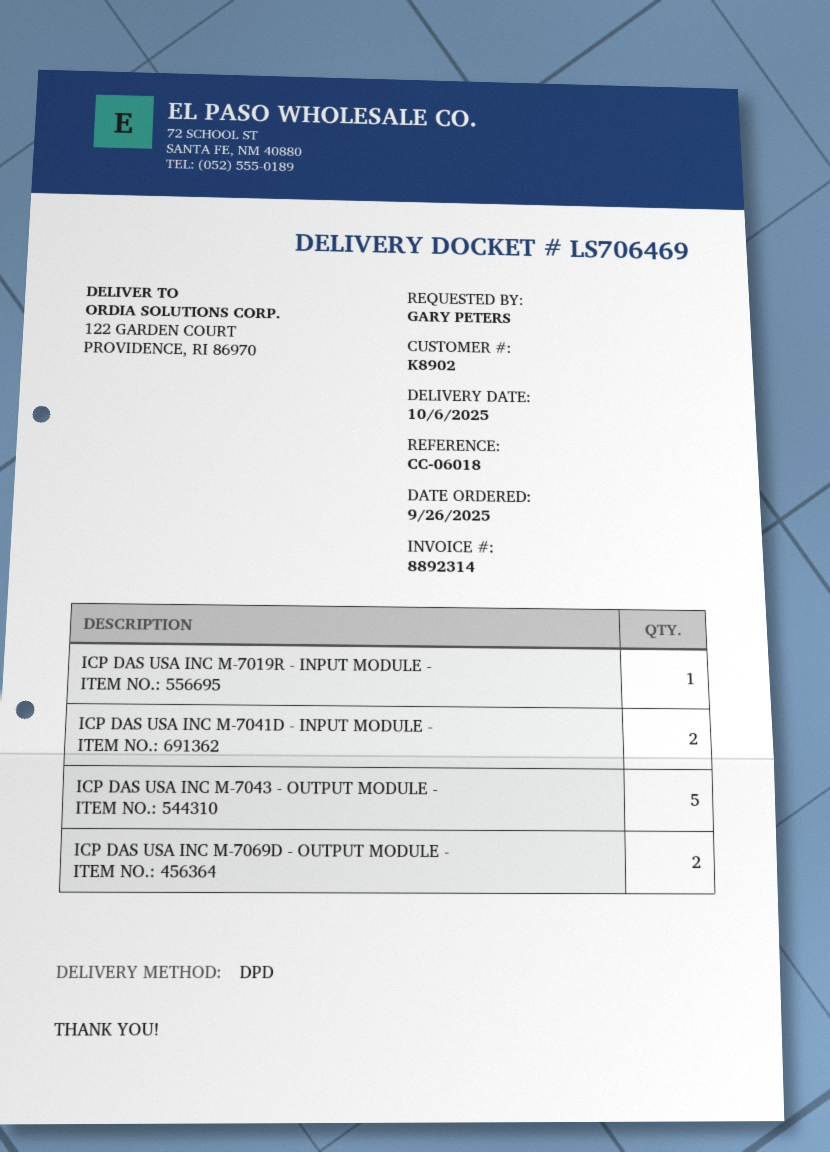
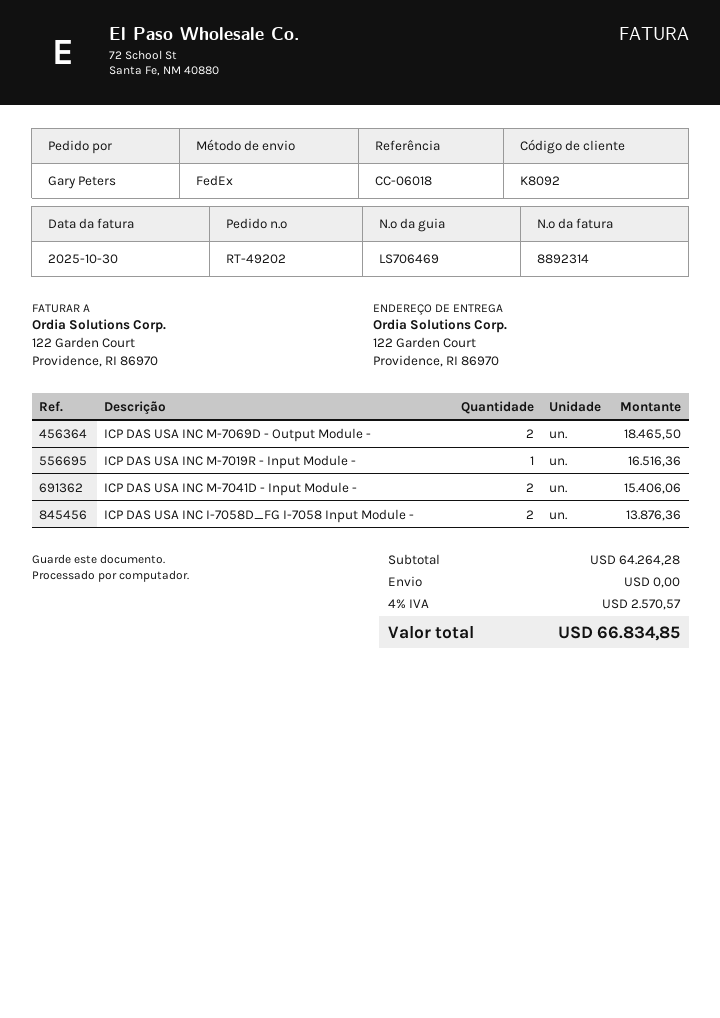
customer number: K8902 -> K8092
shipping method: DPD -> FedEx
ICP DAS USA INC M-7043 - OUTPUT MODULE -: 5 -> none
ICP DAS USA INC I-7058D_FG I-7058 Input Module -: none -> 2

